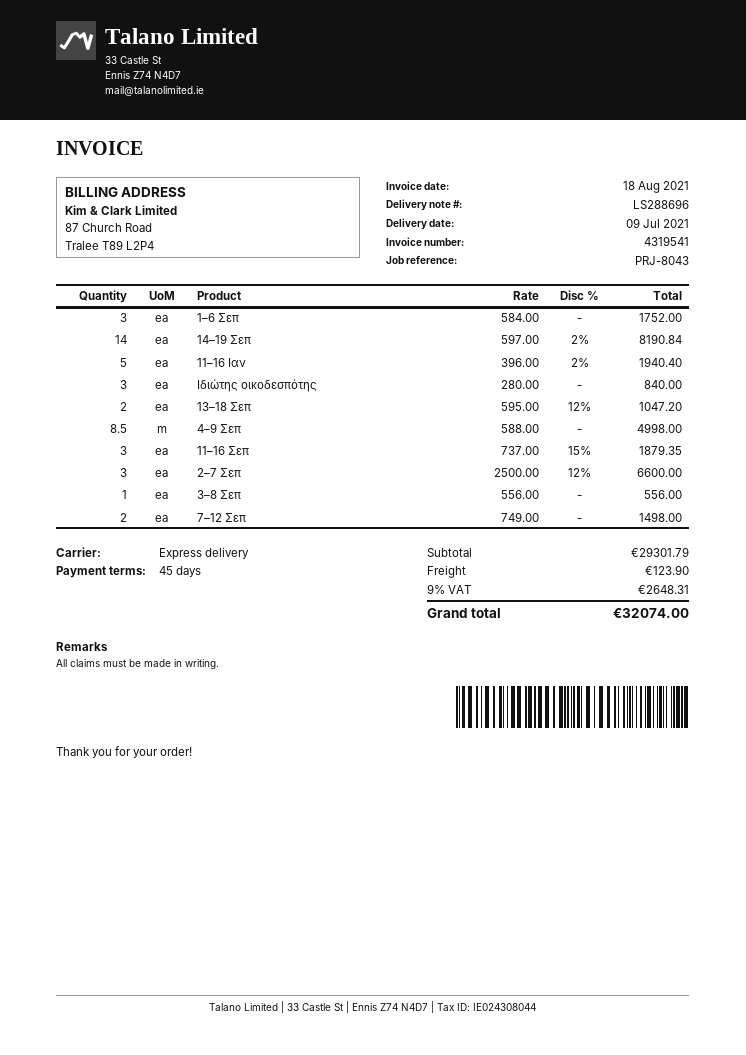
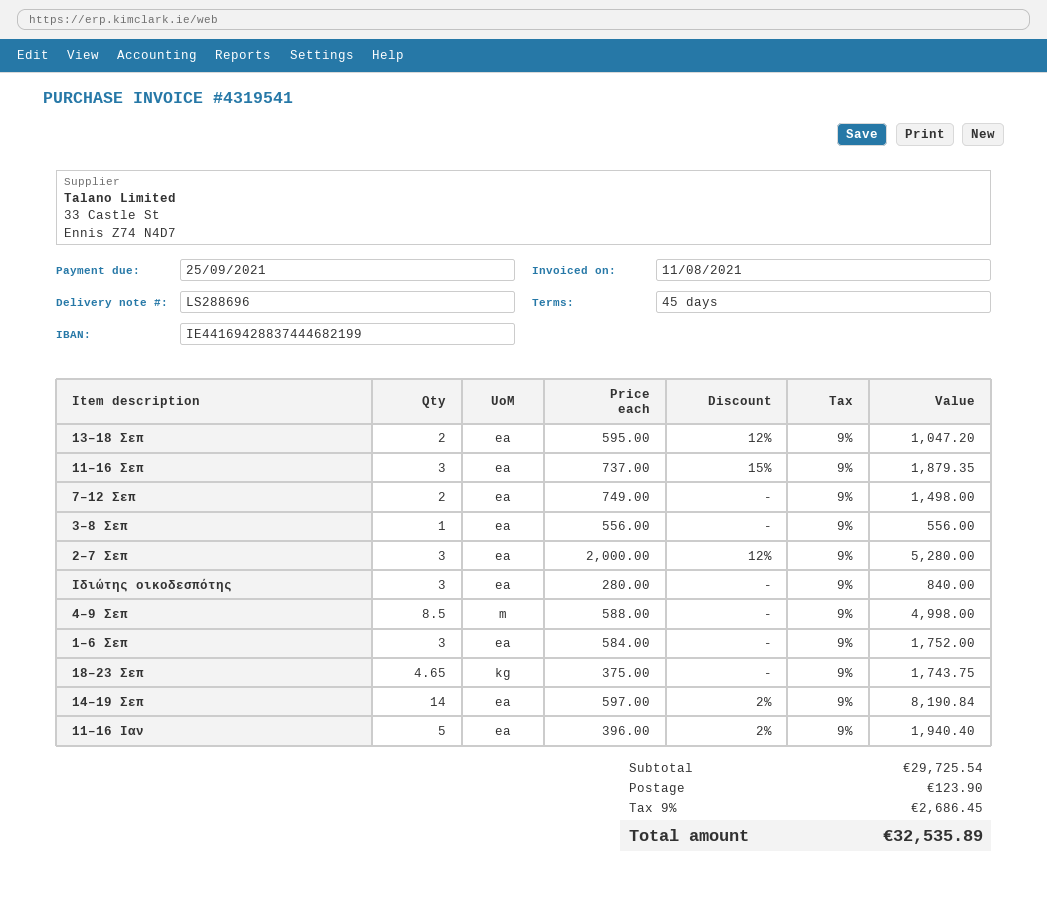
invoice date: 2021-08-18 -> 2021-08-11
2–7 Σεπ: 3 x 2500.00 - 12% = 6600.00 -> 3 x 2000.00 - 12% = 5280.00
18–23 Σεπ: none -> 4.65 x 375.00 = 1743.75
subtotal: 29301.79 -> 29725.54
tax: 9% = 2648.31 -> 9% = 2686.45
total: 32074.00 -> 32535.89

